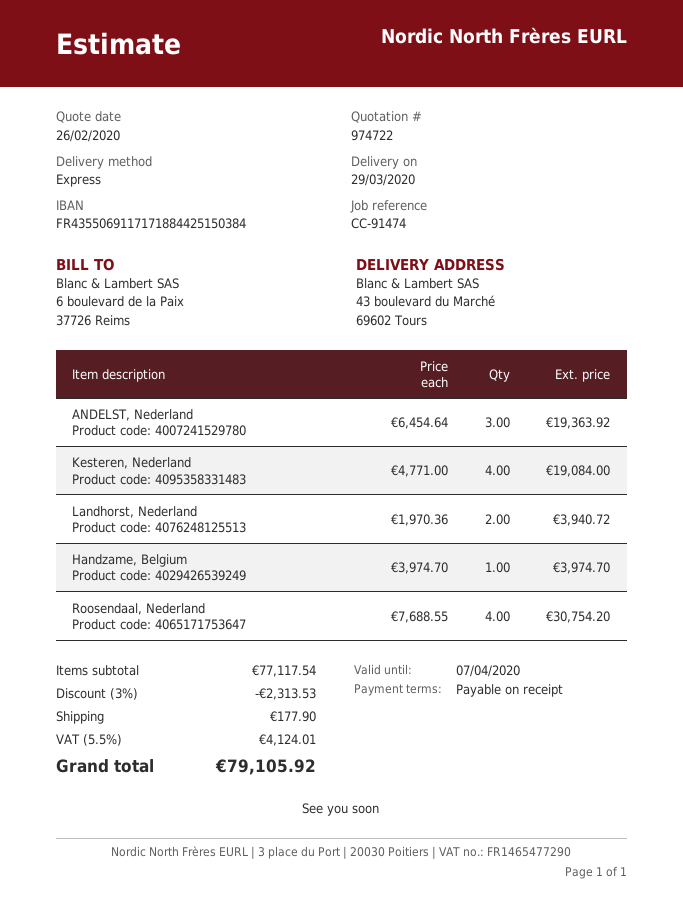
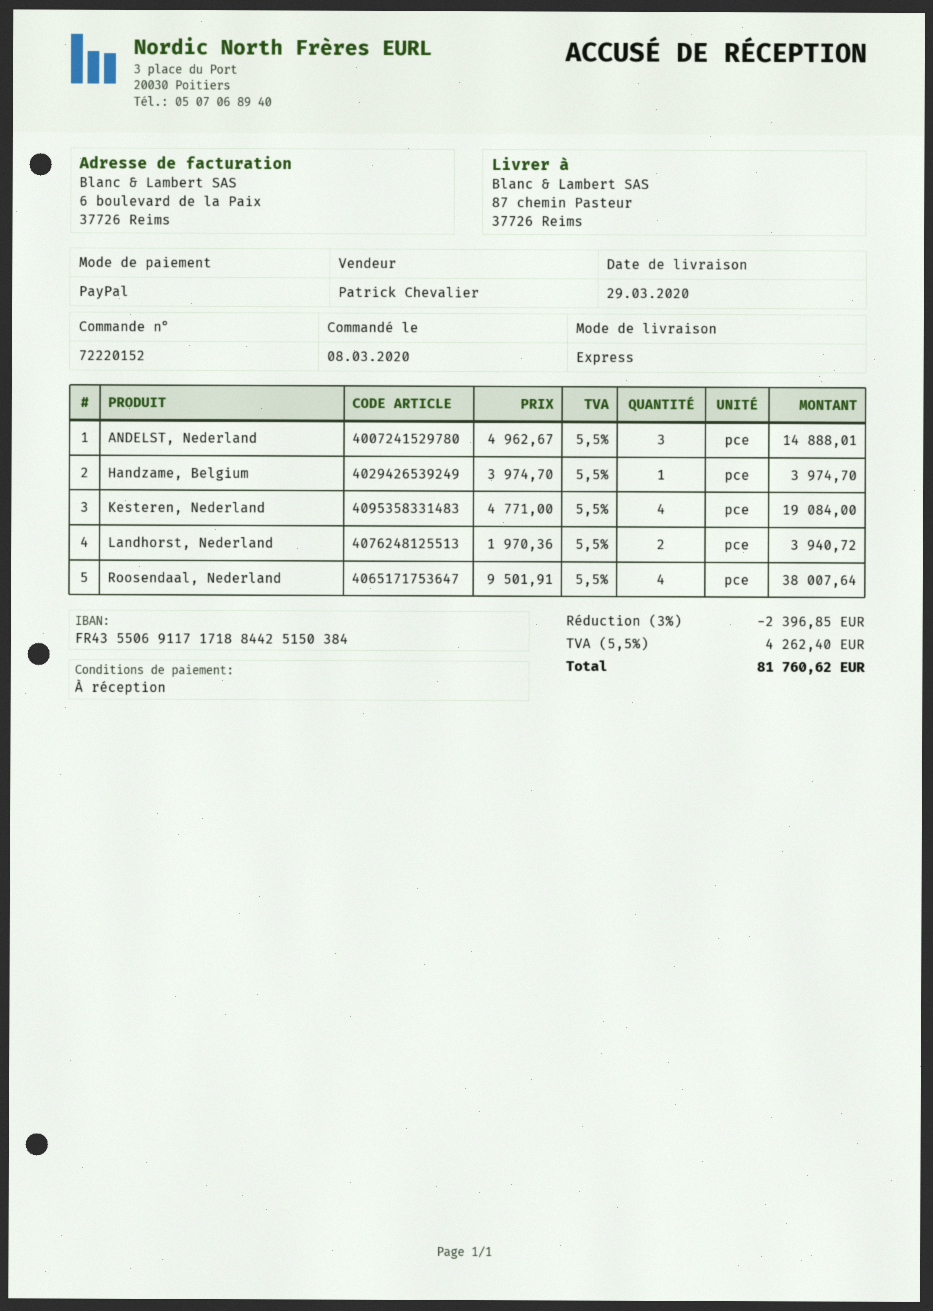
ship to: 43 boulevard du Marché, 69602 Tours -> 87 chemin Pasteur, 37726 Reims
ANDELST, Nederland: 3 x 6454.64 = 19363.92 -> 3 x 4962.67 = 14888.01
Roosendaal, Nederland: 4 x 7688.55 = 30754.20 -> 4 x 9501.91 = 38007.64
discount: 3% = 2313.53 -> 3% = 2396.85
shipping: 177.90 -> none
tax: 5.5% = 4124.01 -> 5.5% = 4262.40
total: 79105.92 -> 81760.62

